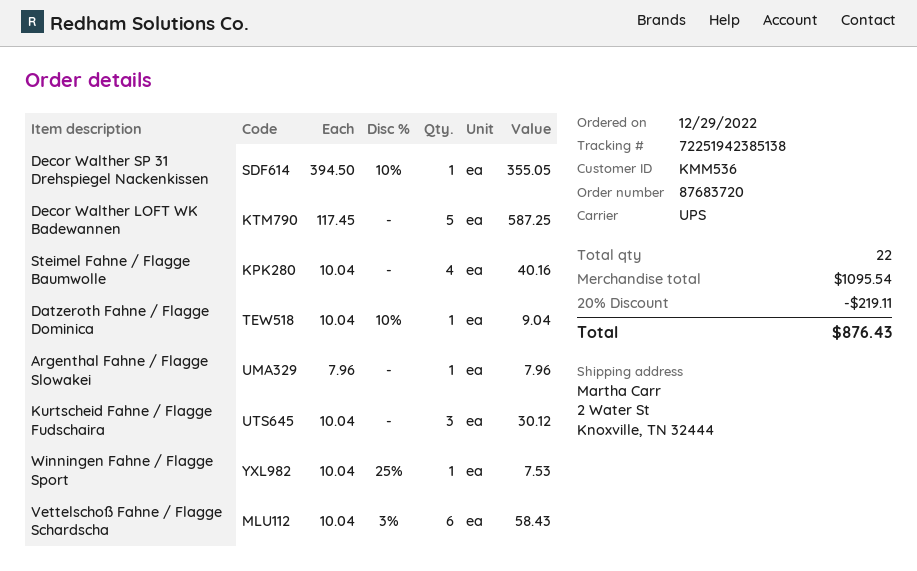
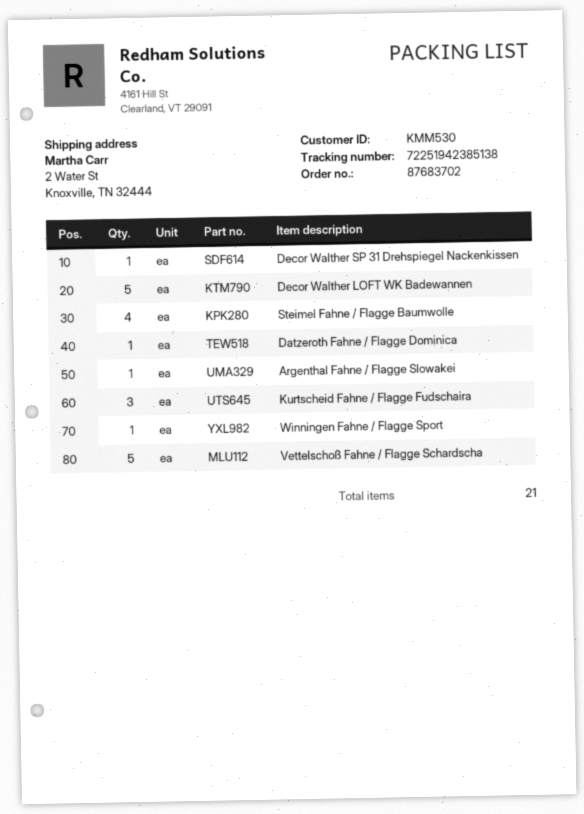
order number: 87683720 -> 87683702
customer number: KMM536 -> KMM530
Vettelschoß Fahne / Flagge Schardscha: 6 -> 5
total quantity: 22 -> 21

